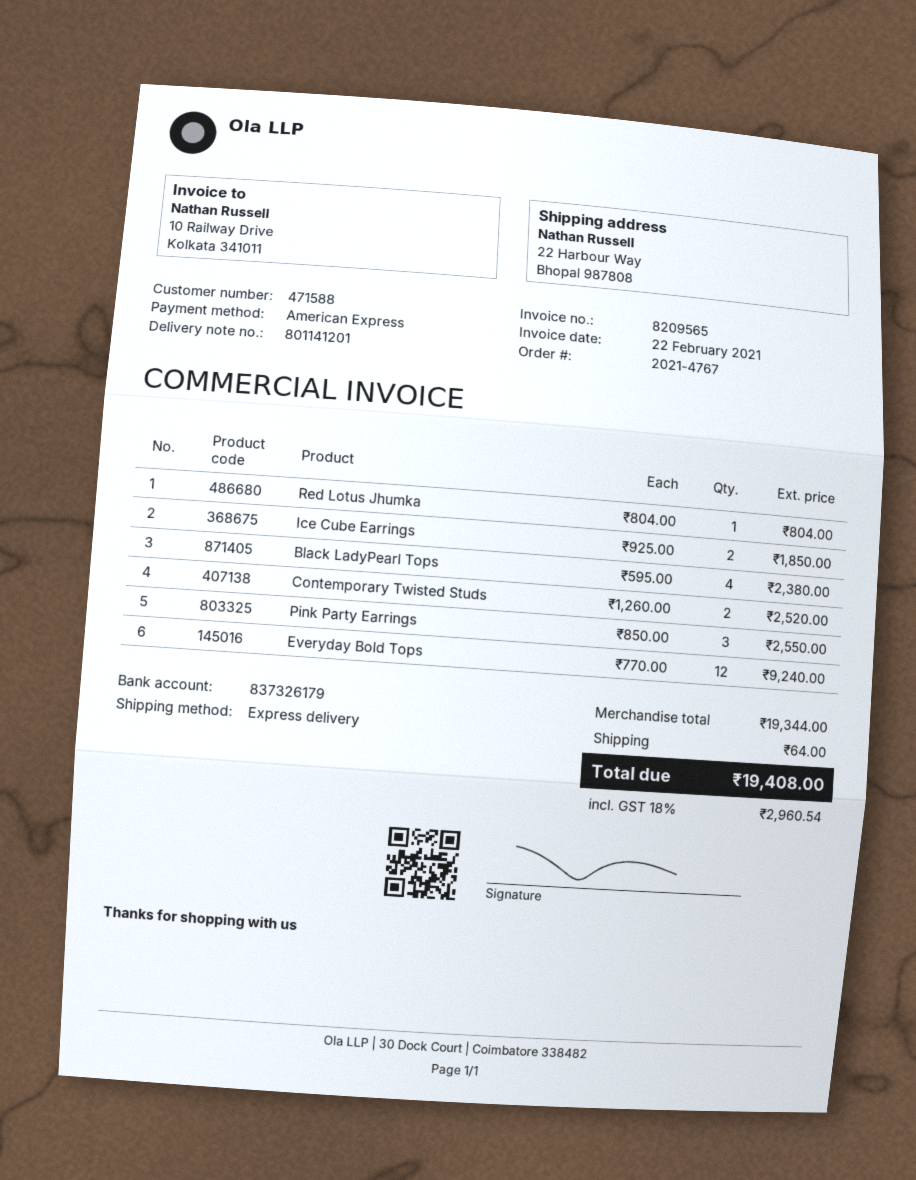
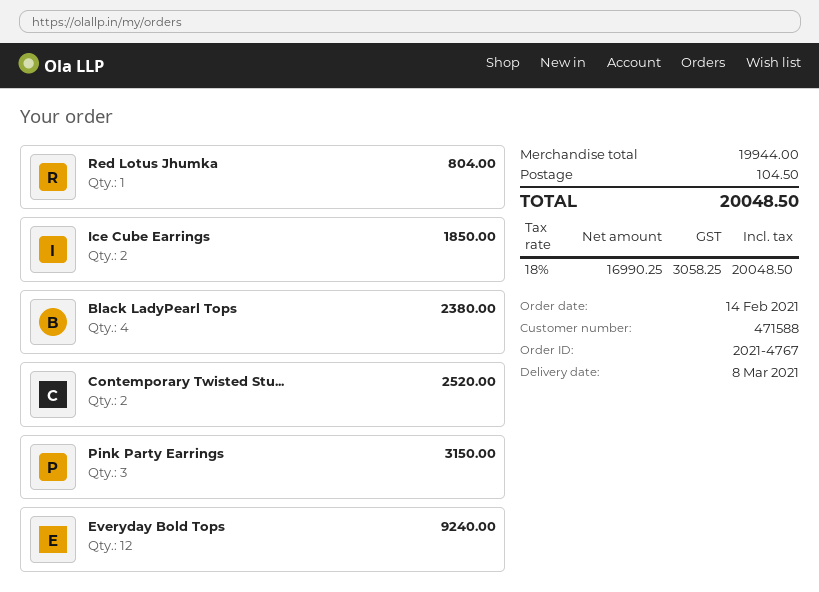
Pink Party Earrings: 3 for 2550.00 -> 3 for 3150.00
subtotal: 19344.00 -> 19944.00
shipping: 64.00 -> 104.50
tax: 18% = 2960.54 -> 18% = 3058.25
total: 19408.00 -> 20048.50

